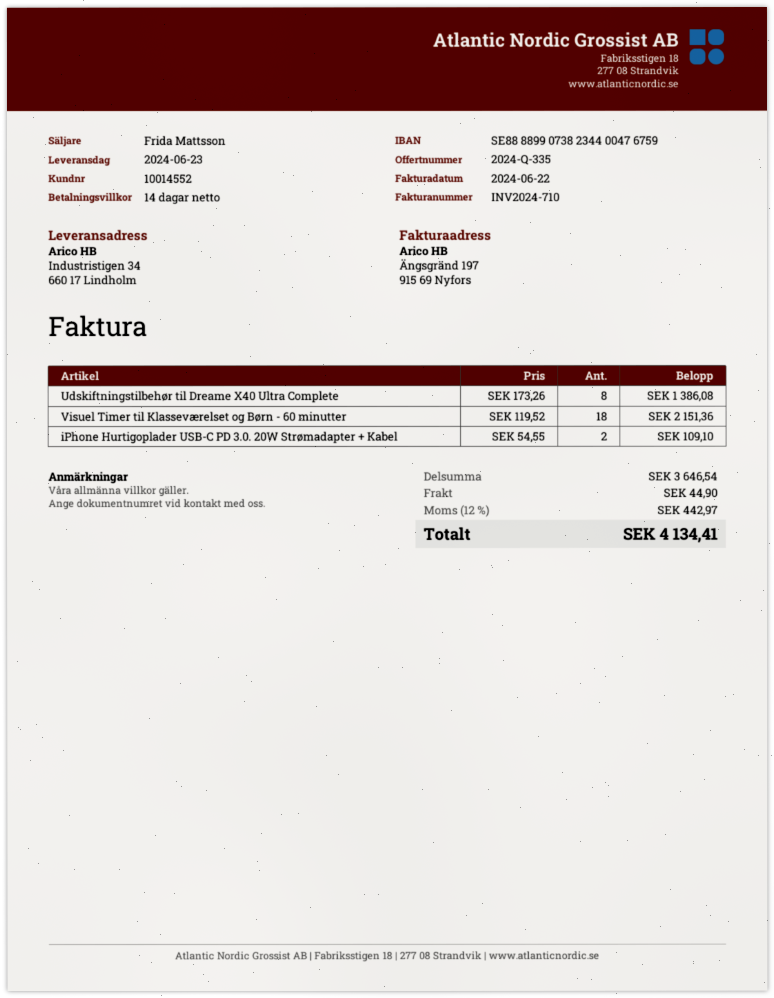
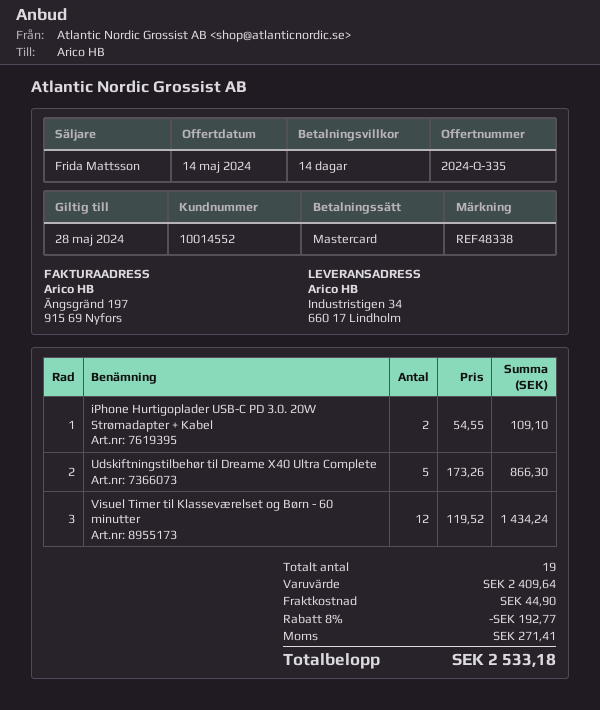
Udskiftningstilbehør til Dreame X40 Ultra Complete: 8 x 173.26 = 1386.08 -> 5 x 173.26 = 866.30
Visuel Timer til Klasseværelset og Børn - 60 minutter: 18 x 119.52 = 2151.36 -> 12 x 119.52 = 1434.24
subtotal: 3646.54 -> 2409.64
discount: none -> 8% = 192.77
tax: 442.97 -> 271.41
total: 4134.41 -> 2533.18

